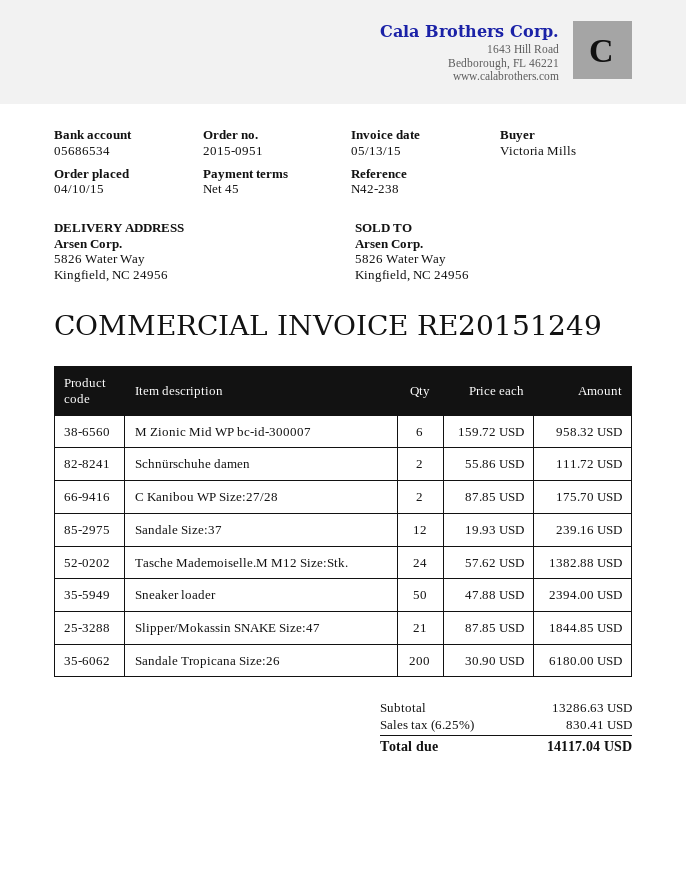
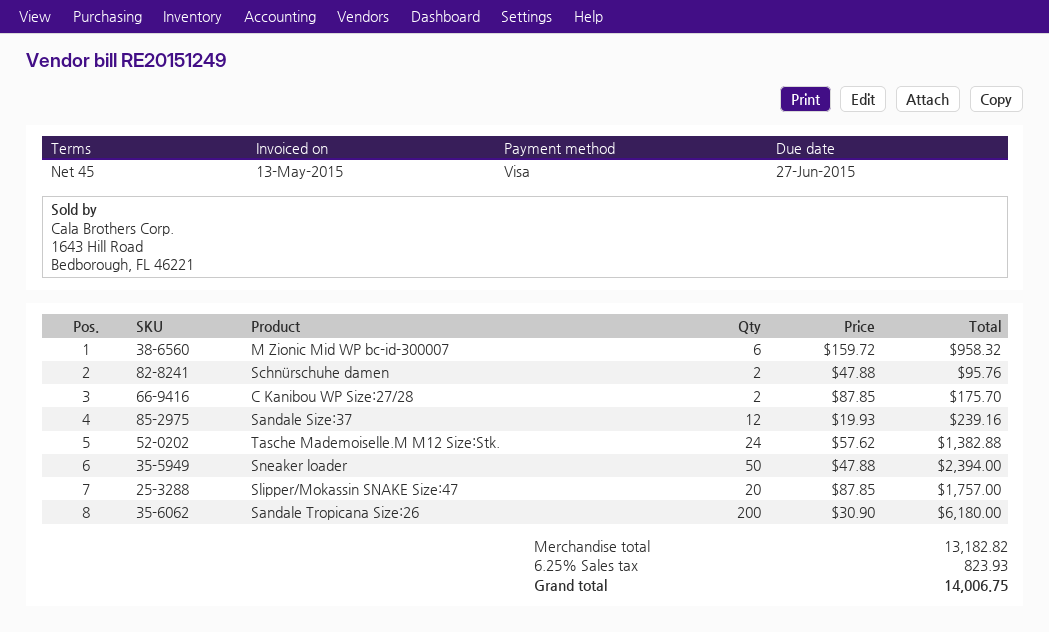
Schnürschuhe damen: 2 x 55.86 = 111.72 -> 2 x 47.88 = 95.76
Slipper/Mokassin SNAKE Size:47: 21 x 87.85 = 1844.85 -> 20 x 87.85 = 1757.00
subtotal: 13286.63 -> 13182.82
tax: 6.25% = 830.41 -> 6.25% = 823.93
total: 14117.04 -> 14006.75

